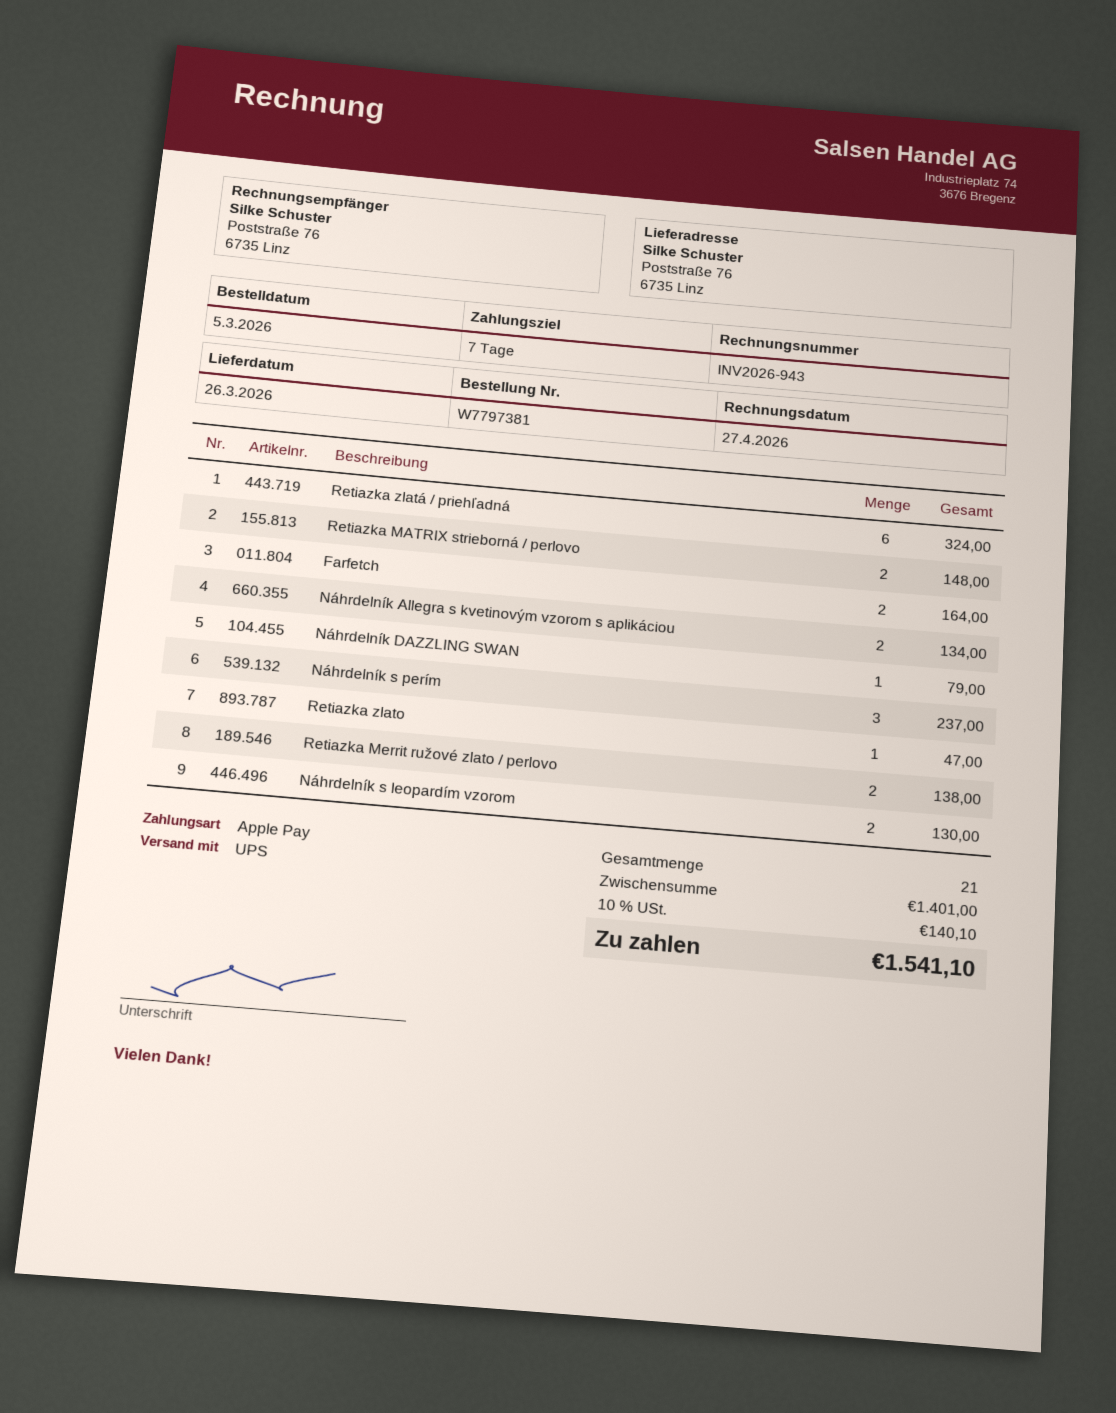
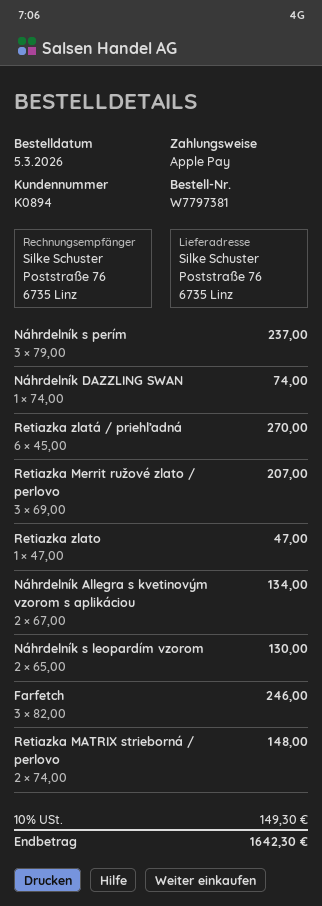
Retiazka zlatá / priehľadná: 6 for 324.00 -> 6 for 270.00
Farfetch: 2 for 164.00 -> 3 for 246.00
Náhrdelník DAZZLING SWAN: 1 for 79.00 -> 1 for 74.00
Retiazka Merrit ružové zlato / perlovo: 2 for 138.00 -> 3 for 207.00
tax: 10% = 140.10 -> 10% = 149.30
total: 1541.10 -> 1642.30

